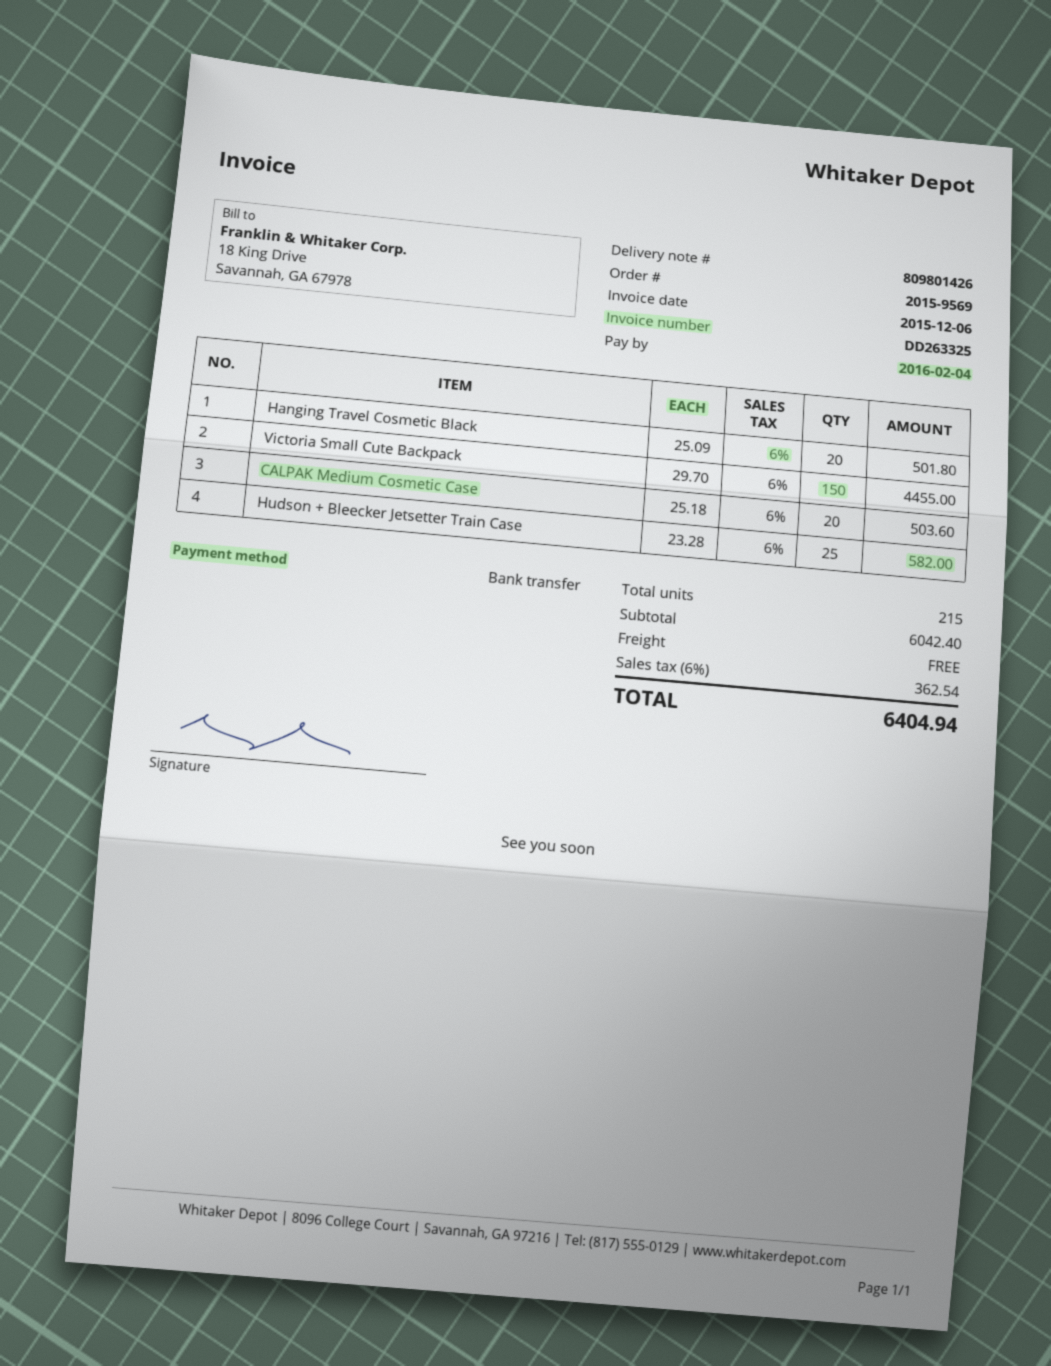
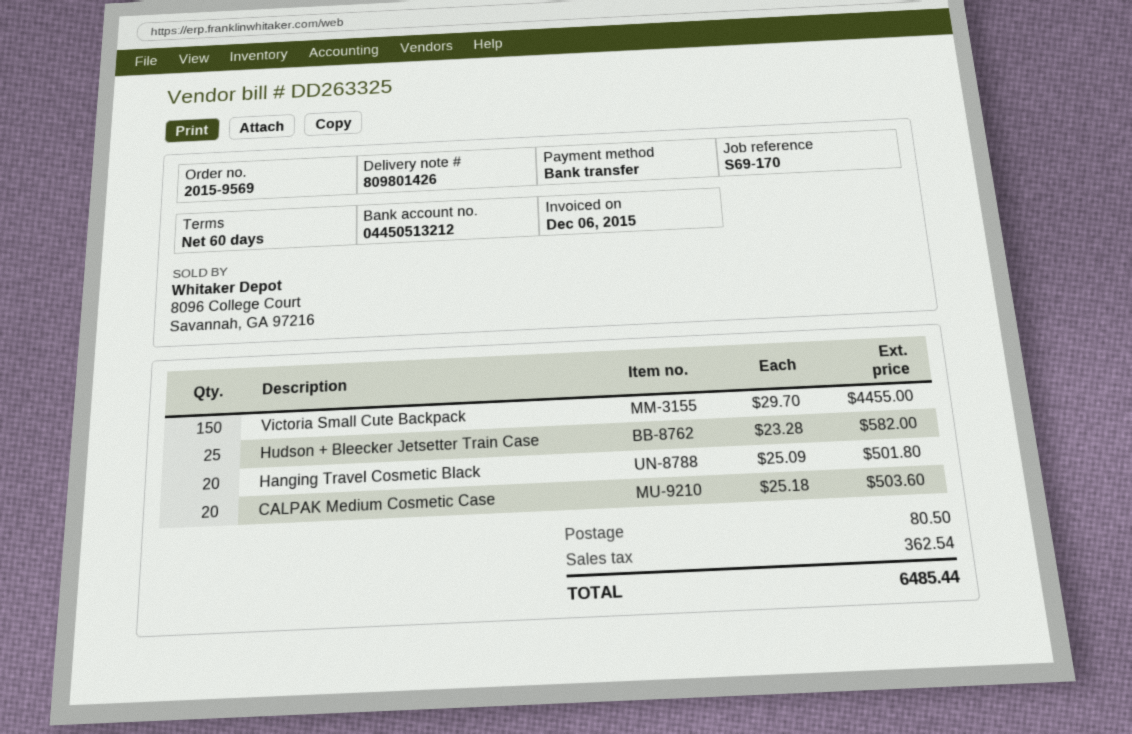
shipping: 0.00 -> 80.50
total: 6404.94 -> 6485.44

